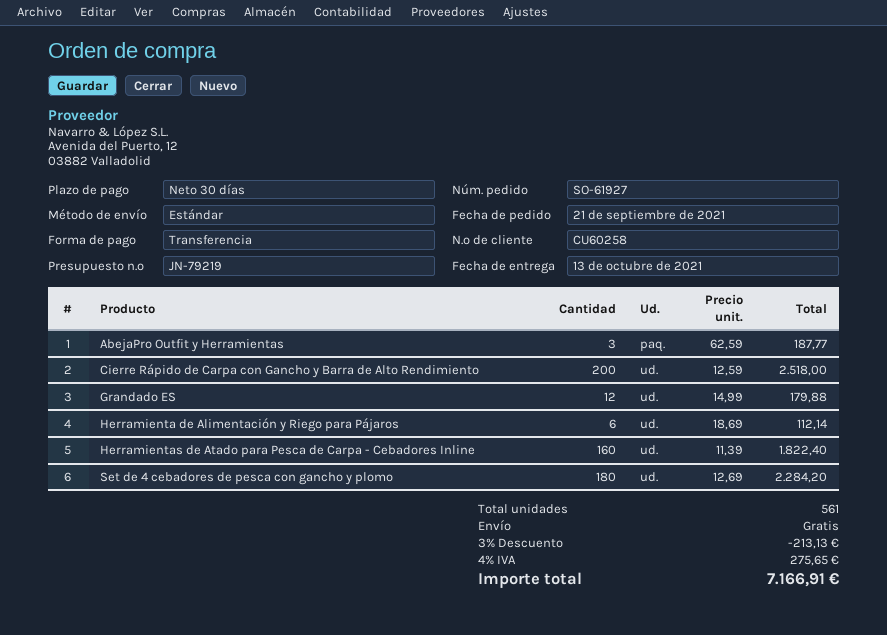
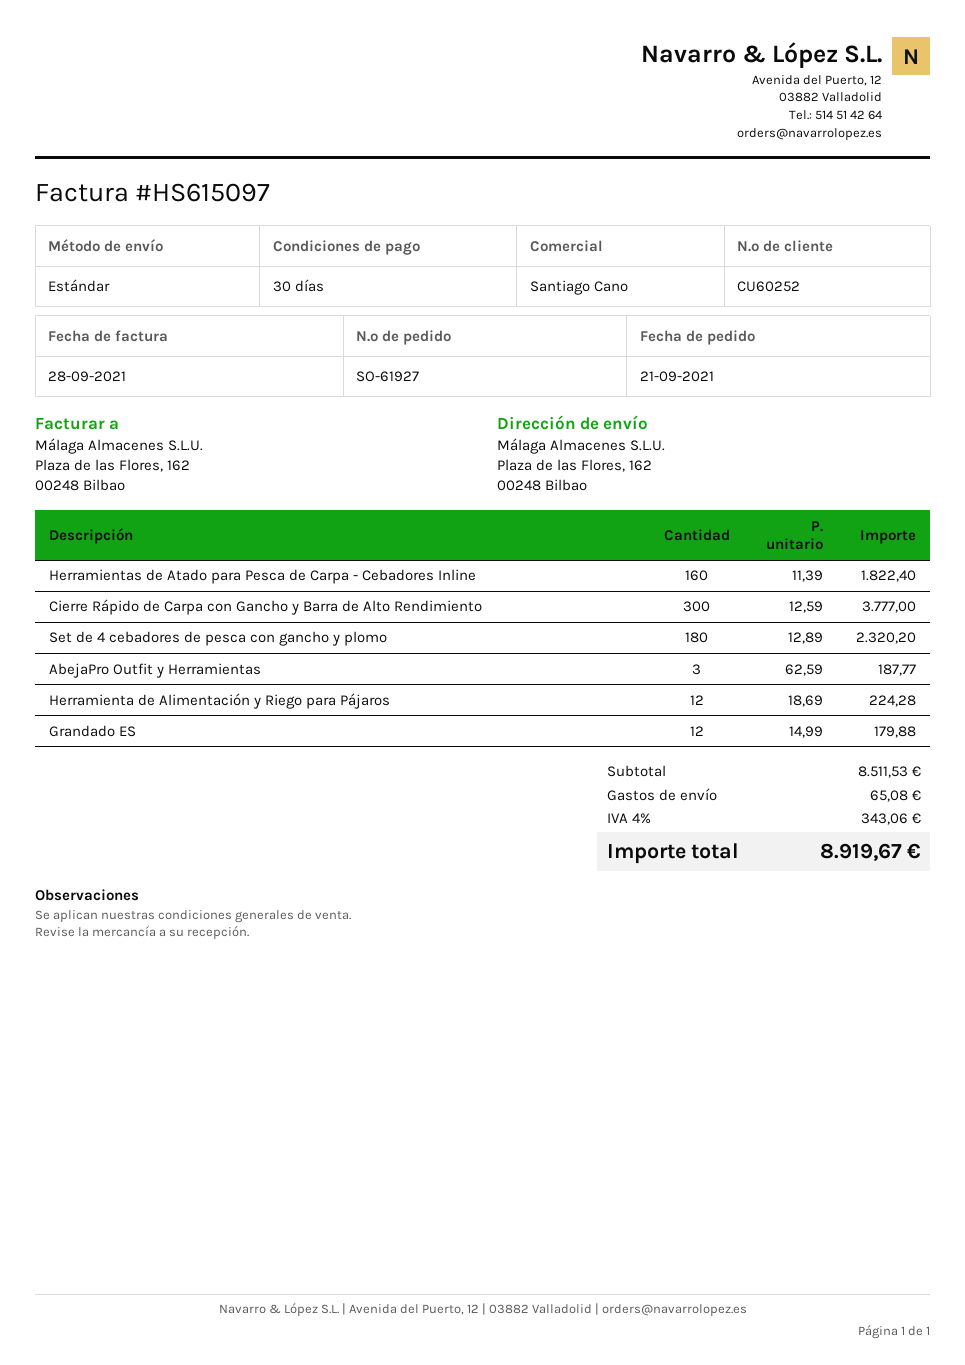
customer number: CU60258 -> CU60252
Cierre Rápido de Carpa con Gancho y Barra de Alto Rendimiento: 200 x 12.59 = 2518.00 -> 300 x 12.59 = 3777.00
Herramienta de Alimentación y Riego para Pájaros: 6 x 18.69 = 112.14 -> 12 x 18.69 = 224.28
Set de 4 cebadores de pesca con gancho y plomo: 180 x 12.69 = 2284.20 -> 180 x 12.89 = 2320.20
discount: 3% = 213.13 -> none
shipping: 0.00 -> 65.08
tax: 4% = 275.65 -> 4% = 343.06
total: 7166.91 -> 8919.67

